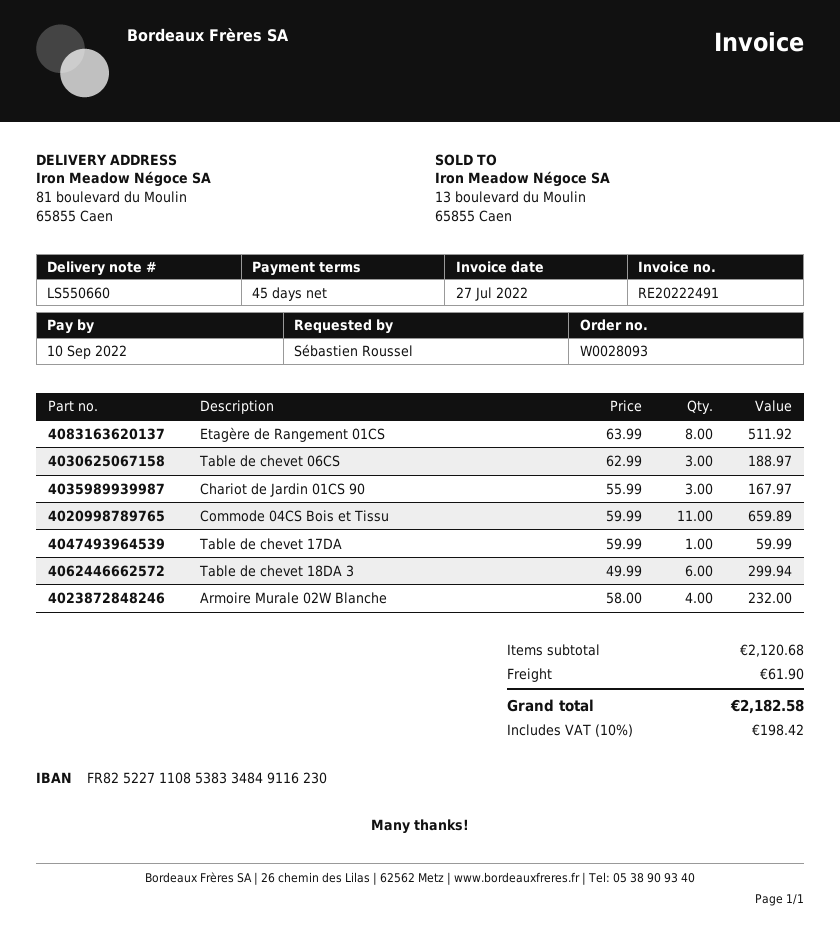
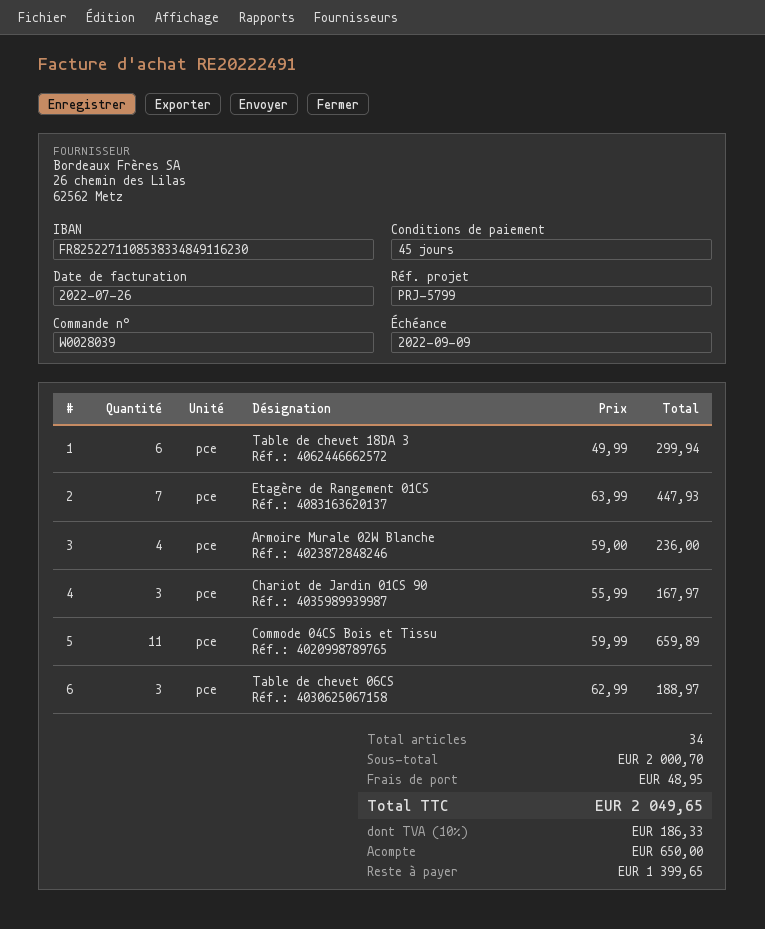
order number: W0028093 -> W0028039
invoice date: 2022-07-27 -> 2022-07-26
due date: 2022-09-10 -> 2022-09-09
Etagère de Rangement 01CS: 8 x 63.99 = 511.92 -> 7 x 63.99 = 447.93
Table de chevet 17DA: 1 x 59.99 = 59.99 -> none
Armoire Murale 02W Blanche: 4 x 58.00 = 232.00 -> 4 x 59.00 = 236.00
subtotal: 2120.68 -> 2000.70
shipping: 61.90 -> 48.95
tax: 10% = 198.42 -> 10% = 186.33
total: 2182.58 -> 2049.65

